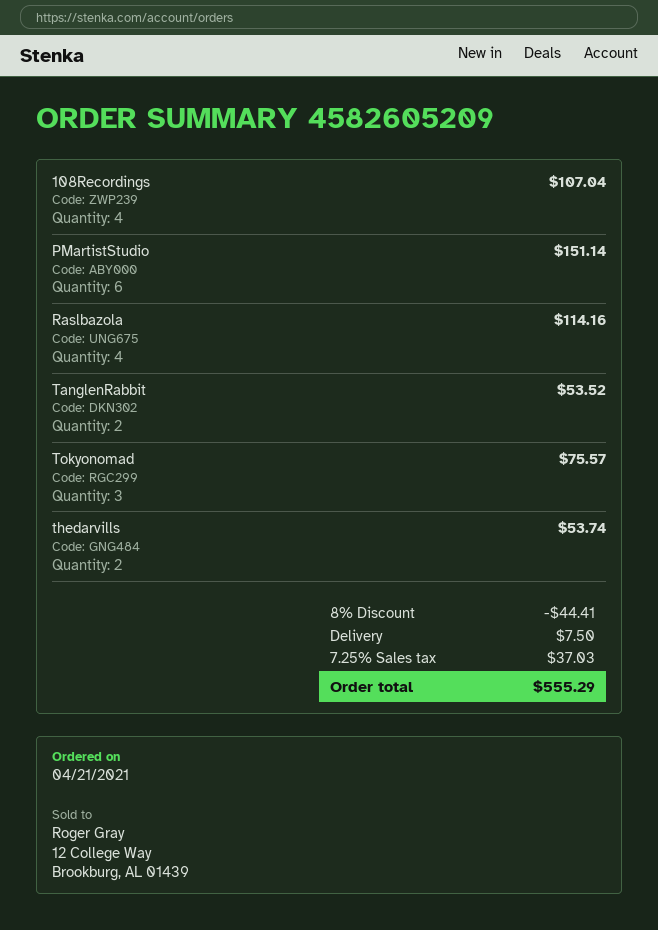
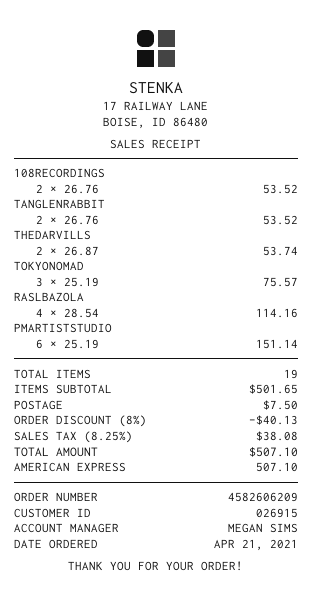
order number: 4582605209 -> 4582606209
108Recordings: 4 for 107.04 -> 2 for 53.52
discount: 8% = 44.41 -> 8% = 40.13
tax: 7.25% = 37.03 -> 8.25% = 38.08
total: 555.29 -> 507.10

